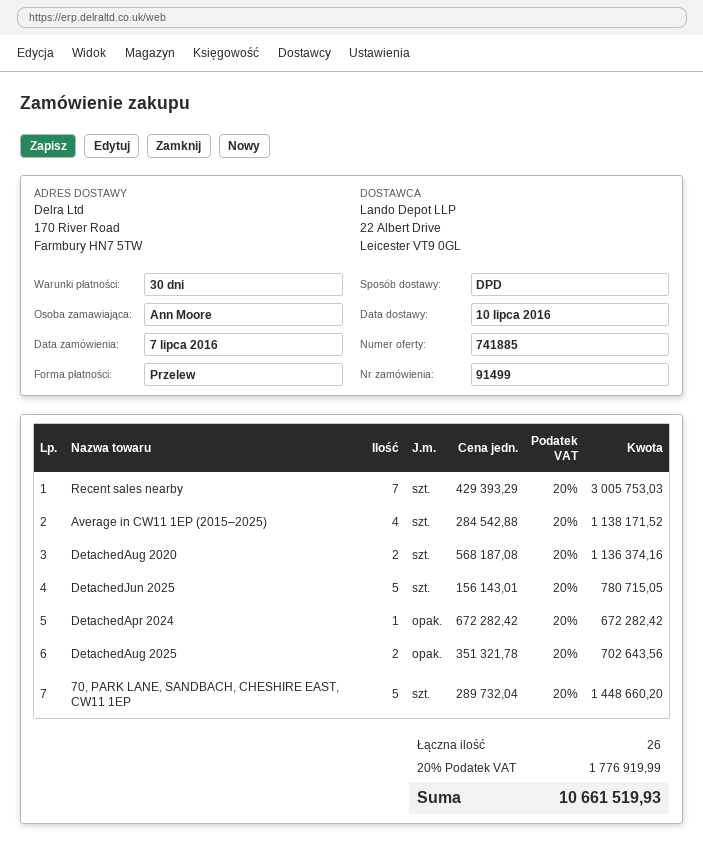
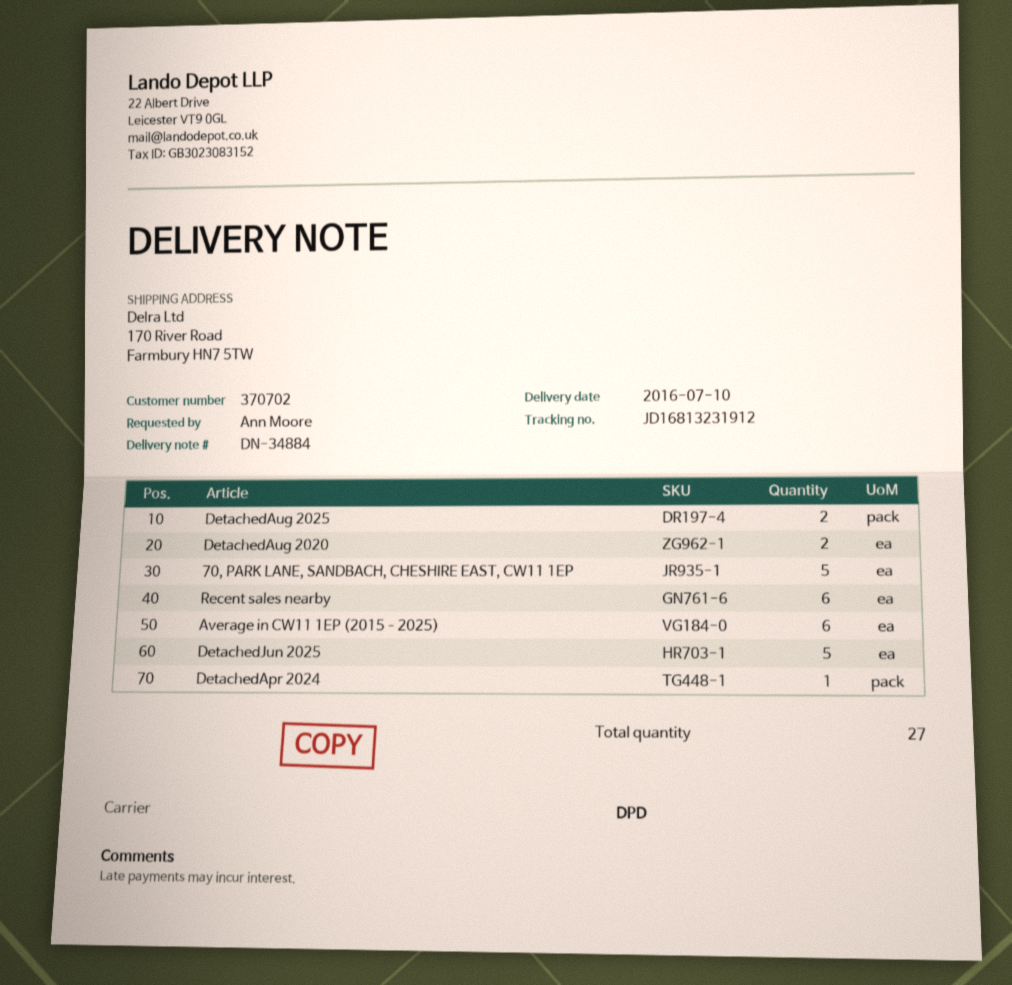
Recent sales nearby: 7 -> 6
Average in CW11 1EP (2015–2025): 4 -> 6
total quantity: 26 -> 27

